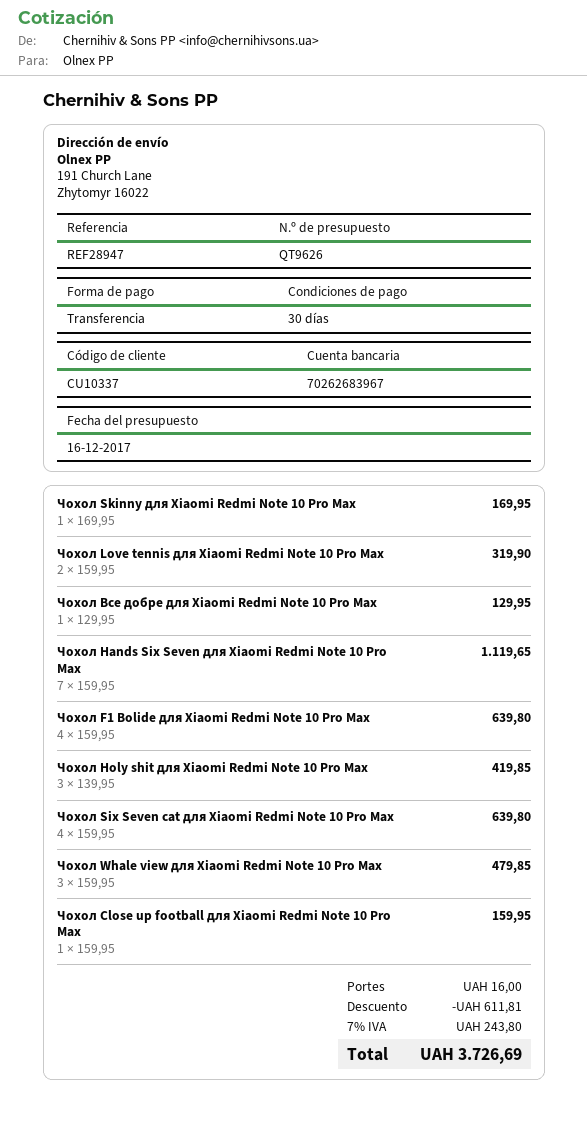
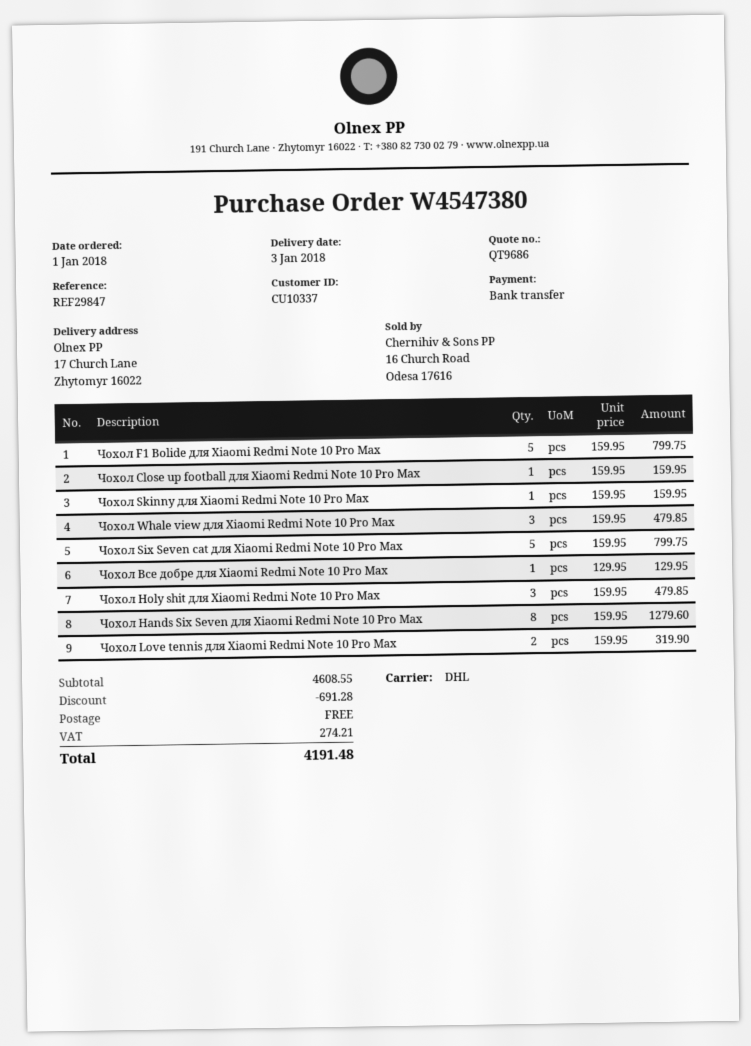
quote number: QT9626 -> QT9686
reference: REF28947 -> REF29847
ship to: 191 Church Lane, Zhytomyr 16022 -> 17 Church Lane, Zhytomyr 16022
Чохол Skinny для Xiaomi Redmi Note 10 Pro Max: 1 x 169.95 = 169.95 -> 1 x 159.95 = 159.95
Чохол Hands Six Seven для Xiaomi Redmi Note 10 Pro Max: 7 x 159.95 = 1119.65 -> 8 x 159.95 = 1279.60
Чохол F1 Bolide для Xiaomi Redmi Note 10 Pro Max: 4 x 159.95 = 639.80 -> 5 x 159.95 = 799.75
Чохол Holy shit для Xiaomi Redmi Note 10 Pro Max: 3 x 139.95 = 419.85 -> 3 x 159.95 = 479.85
Чохол Six Seven cat для Xiaomi Redmi Note 10 Pro Max: 4 x 159.95 = 639.80 -> 5 x 159.95 = 799.75
discount: 611.81 -> 691.28
shipping: 16.00 -> 0.00
tax: 243.80 -> 274.21
total: 3726.69 -> 4191.48

